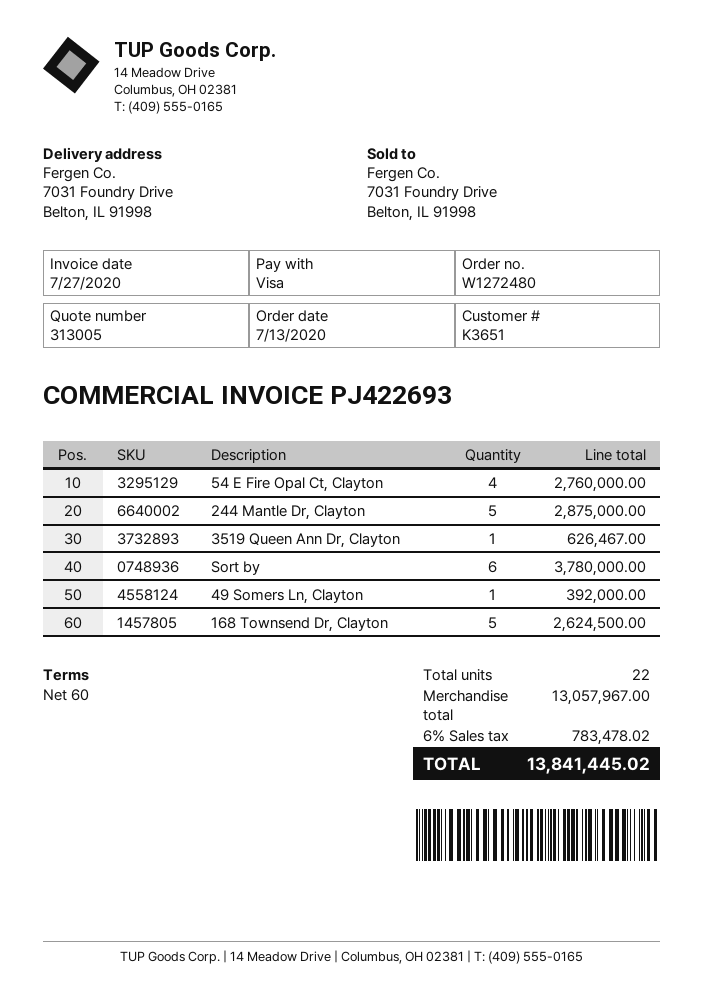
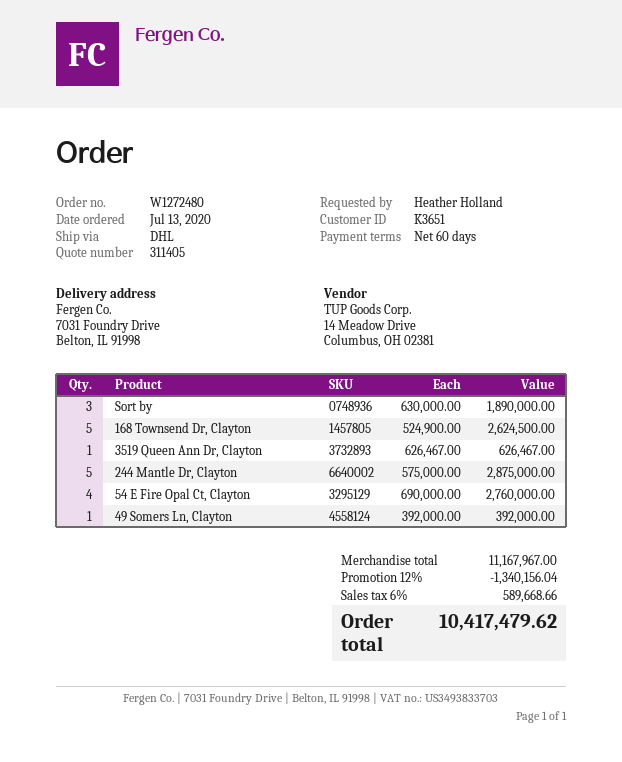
quote number: 313005 -> 311405
Sort by: 6 for 3780000.00 -> 3 for 1890000.00
subtotal: 13057967.00 -> 11167967.00
discount: none -> 12% = 1340156.04
tax: 6% = 783478.02 -> 6% = 589668.66
total: 13841445.02 -> 10417479.62

